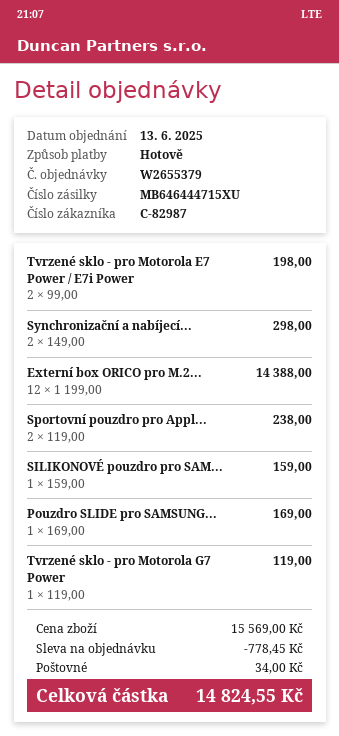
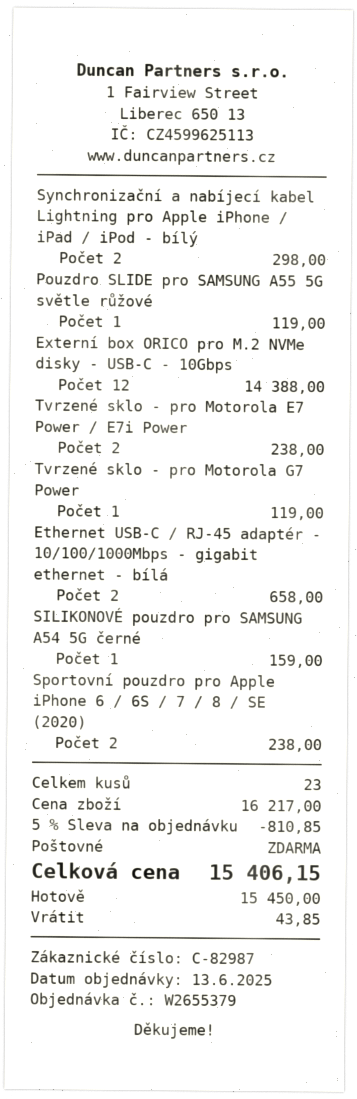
Tvrzené sklo - pro Motorola E7 Power / E7i Power: 2 for 198.00 -> 2 for 238.00
Pouzdro SLIDE pro SAMSUNG...: 1 for 169.00 -> 1 for 119.00
Ethernet USB-C / RJ-45 adaptér - 10/100/1000Mbps - gigabit ethernet - bílá: none -> 2 for 658.00
subtotal: 15569.00 -> 16217.00
discount: 778.45 -> 810.85
shipping: 34.00 -> 0.00
total: 14824.55 -> 15406.15

